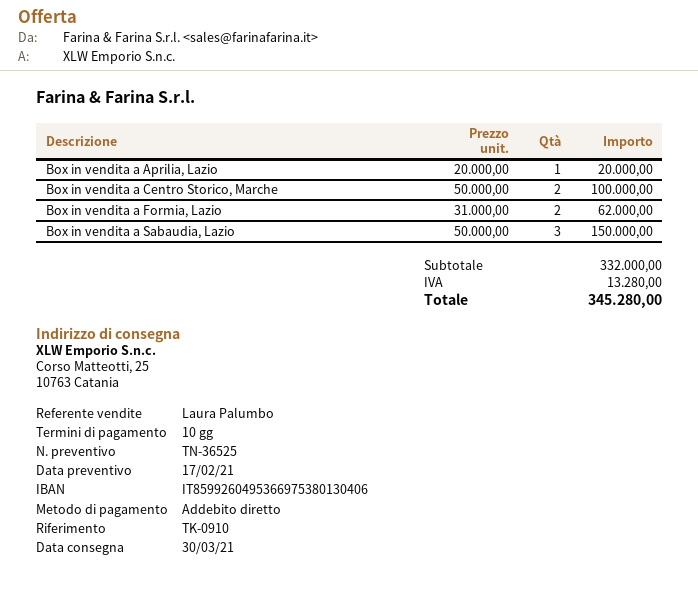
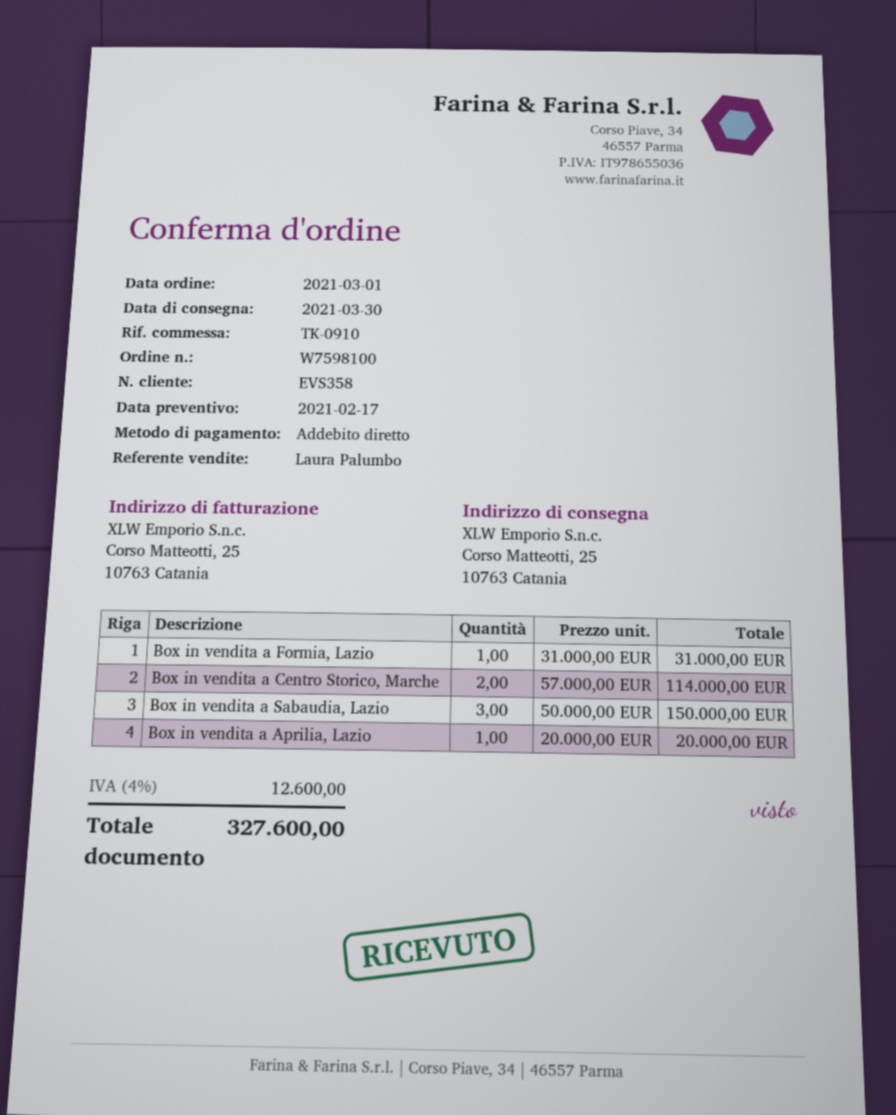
Box in vendita a Centro Storico, Marche: 2 x 50000.00 = 100000.00 -> 2 x 57000.00 = 114000.00
Box in vendita a Formia, Lazio: 2 x 31000.00 = 62000.00 -> 1 x 31000.00 = 31000.00
tax: 13280.00 -> 12600.00
total: 345280.00 -> 327600.00

